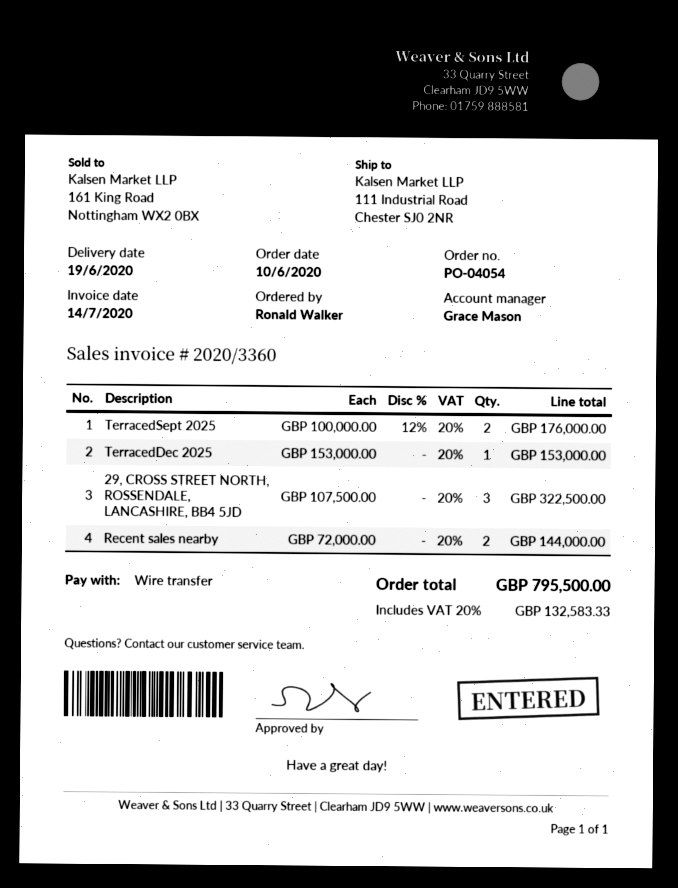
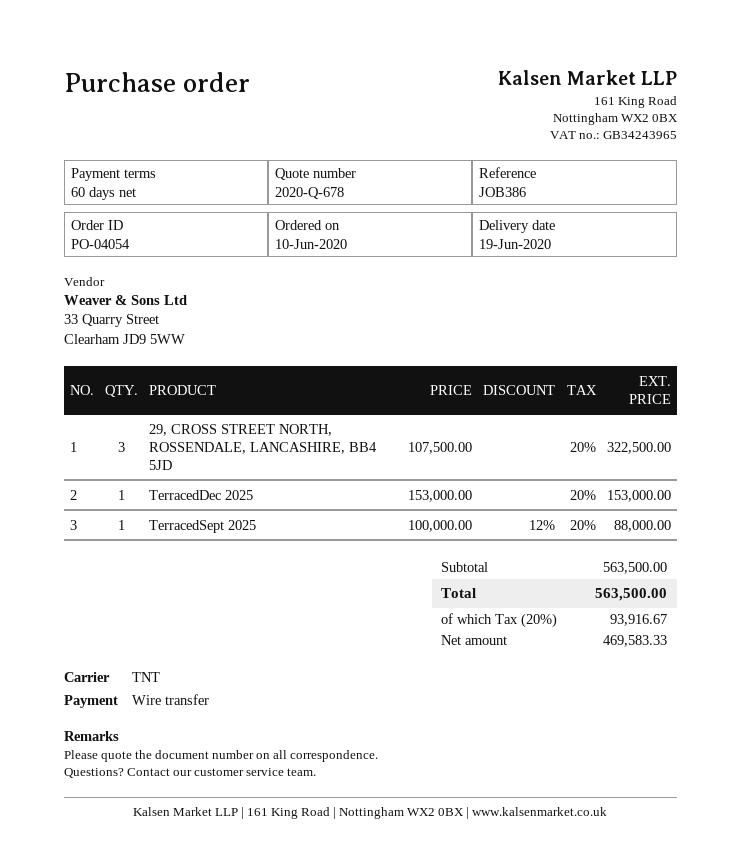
TerracedSept 2025: 2 x 100000.00 - 12% = 176000.00 -> 1 x 100000.00 - 12% = 88000.00
Recent sales nearby: 2 x 72000.00 = 144000.00 -> none
tax: 20% = 132583.33 -> 20% = 93916.67
total: 795500.00 -> 563500.00

